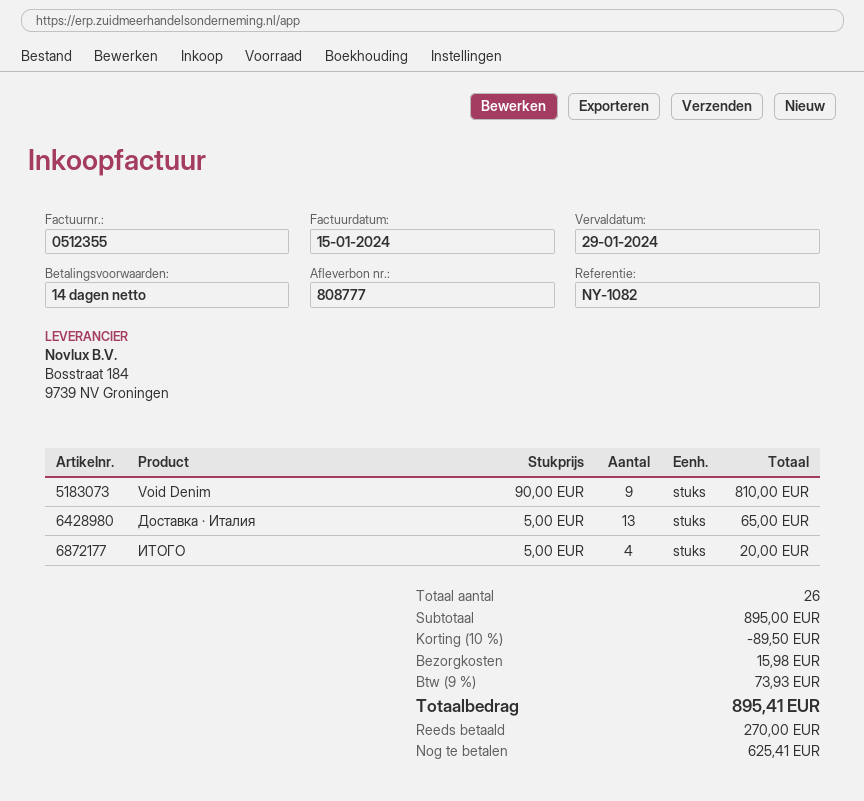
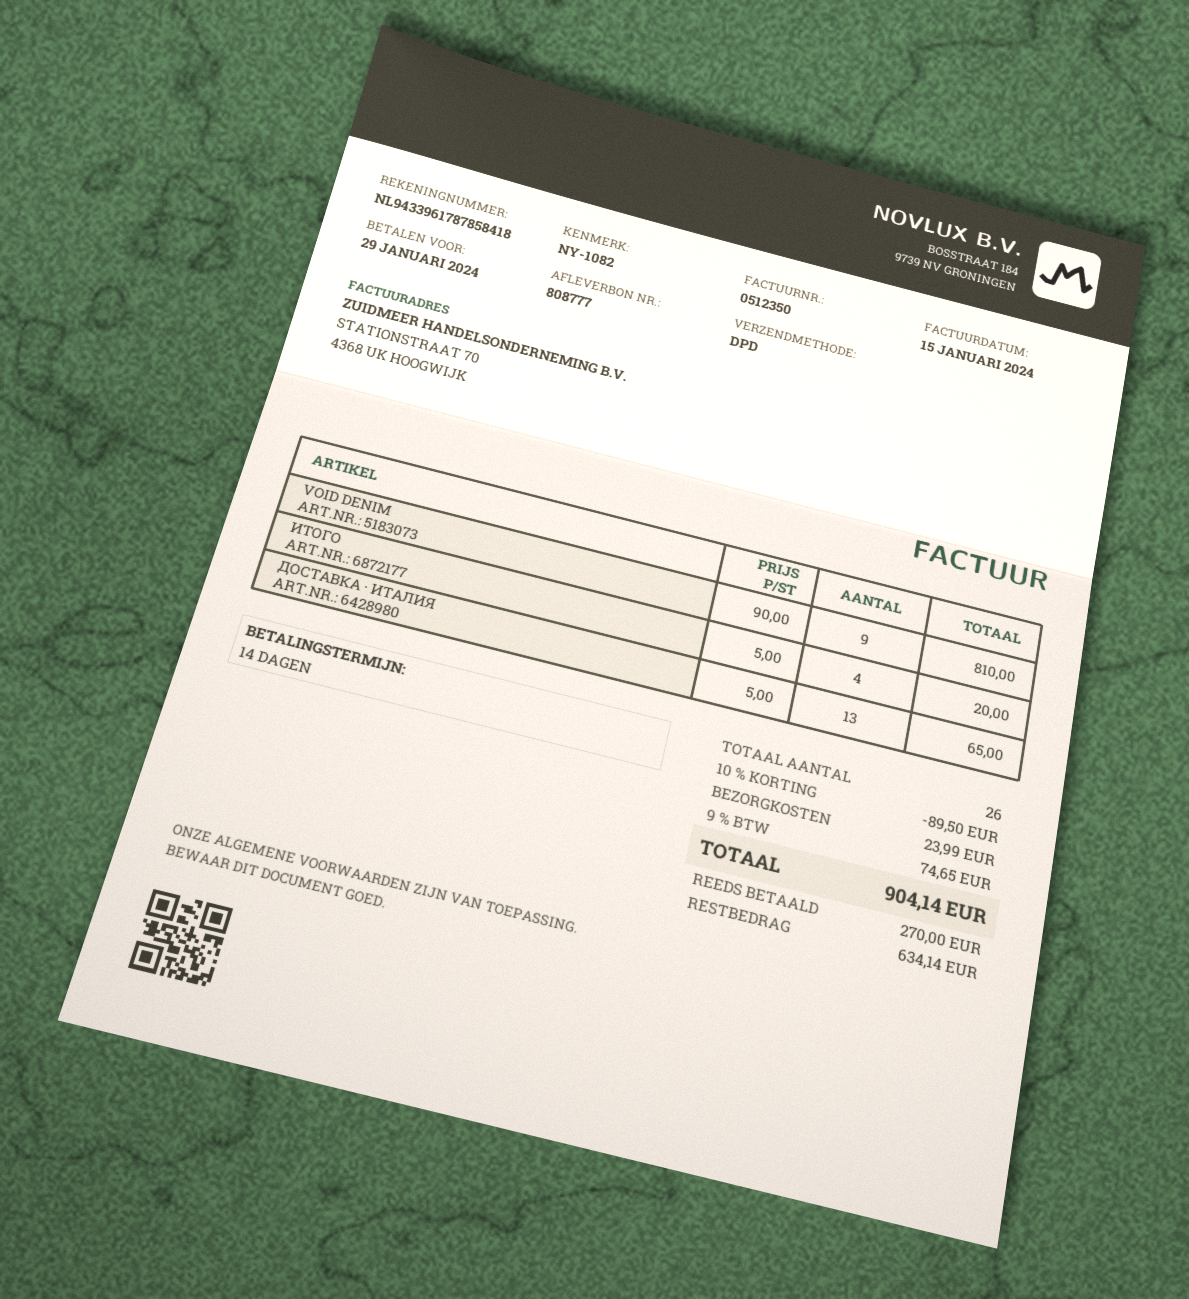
invoice number: 0512355 -> 0512350
shipping: 15.98 -> 23.99
tax: 9% = 73.93 -> 9% = 74.65
total: 895.41 -> 904.14
balance: 625.41 -> 634.14

